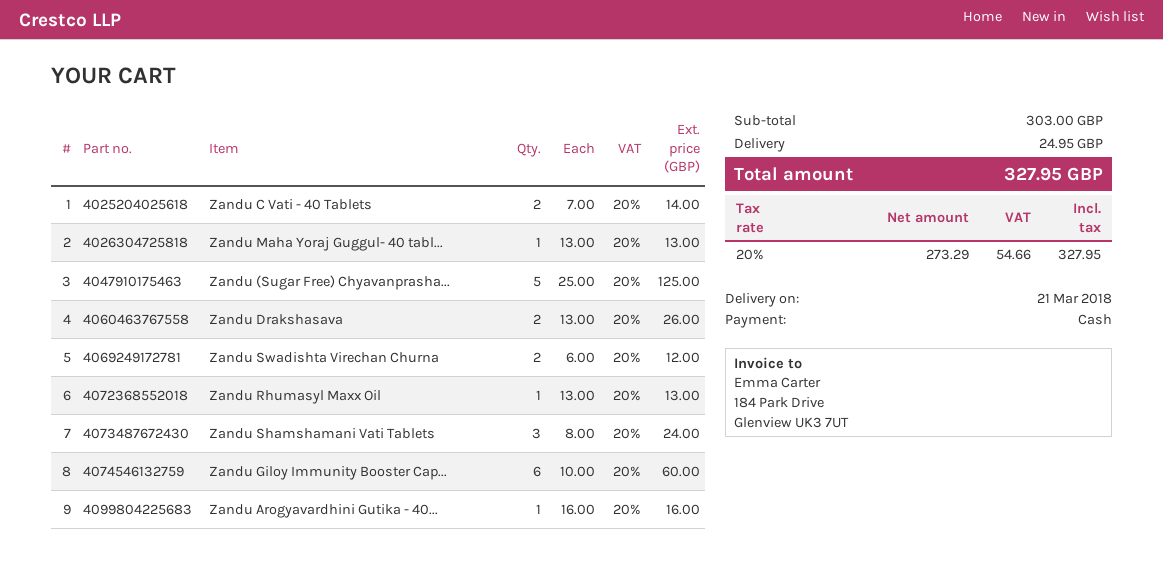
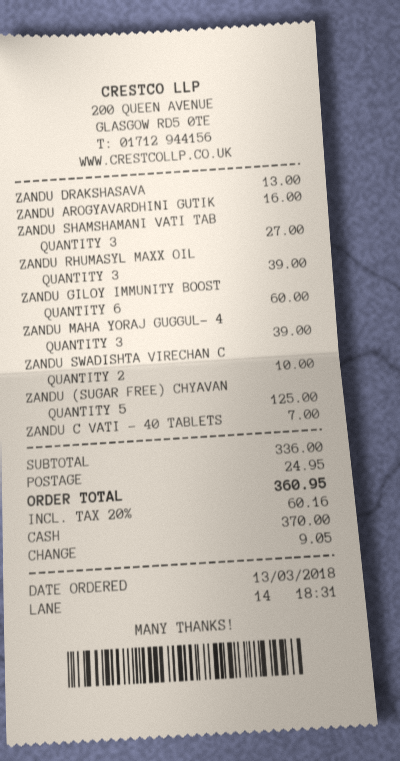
Zandu C Vati - 40 Tablets: 2 for 14.00 -> 1 for 7.00
Zandu Maha Yoraj Guggul- 40 tabl...: 1 for 13.00 -> 3 for 39.00
Zandu Drakshasava: 2 for 26.00 -> 1 for 13.00
Zandu Swadishta Virechan Churna: 2 for 12.00 -> 2 for 10.00
Zandu Rhumasyl Maxx Oil: 1 for 13.00 -> 3 for 39.00
Zandu Shamshamani Vati Tablets: 3 for 24.00 -> 3 for 27.00
subtotal: 303.00 -> 336.00
tax: 20% = 54.66 -> 20% = 60.16
total: 327.95 -> 360.95

